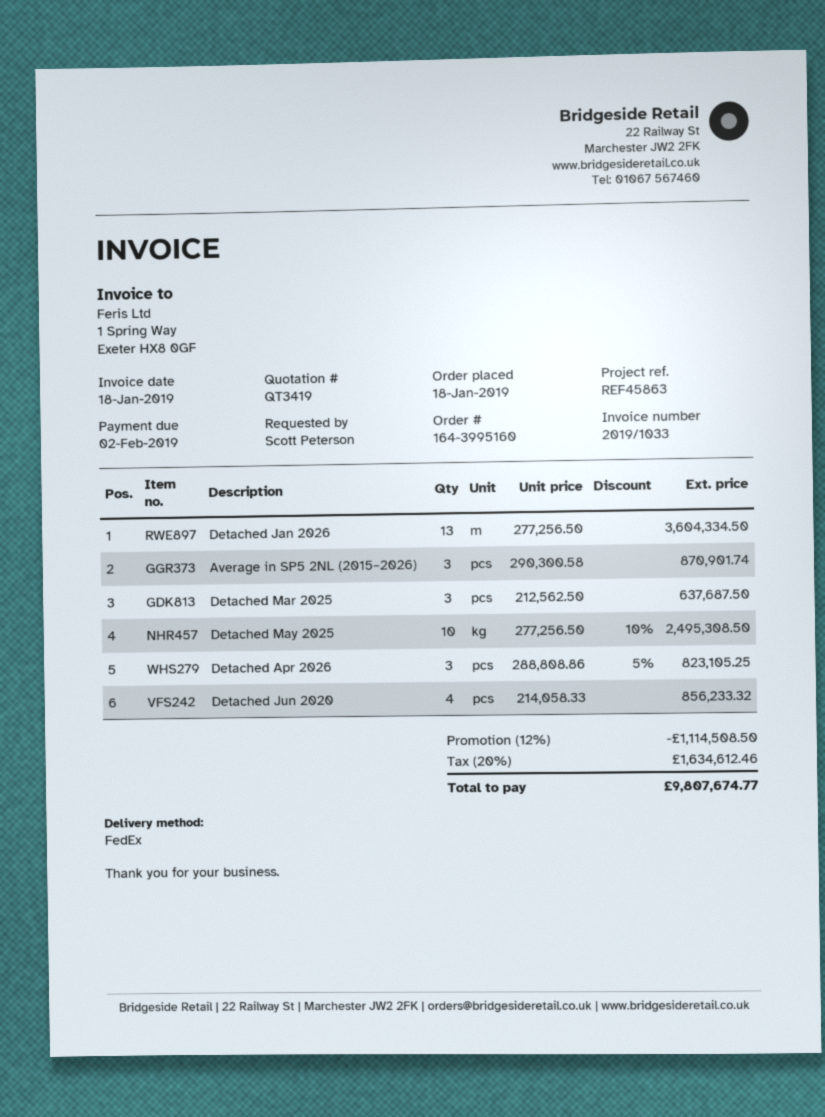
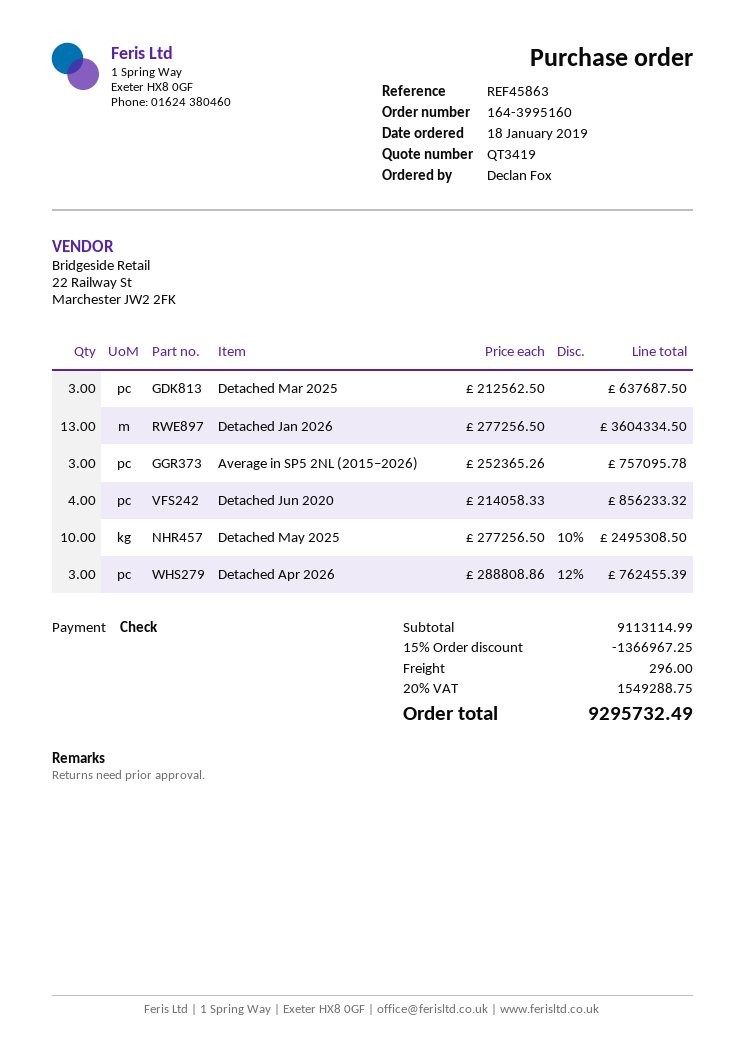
ordered by: Scott Peterson -> Declan Fox
Average in SP5 2NL (2015–2026): 3 x 290300.58 = 870901.74 -> 3 x 252365.26 = 757095.78
Detached Apr 2026: 3 x 288808.86 - 5% = 823105.25 -> 3 x 288808.86 - 12% = 762455.39
discount: 12% = 1114508.50 -> 15% = 1366967.25
shipping: none -> 296.00
tax: 20% = 1634612.46 -> 20% = 1549288.75
total: 9807674.77 -> 9295732.49

